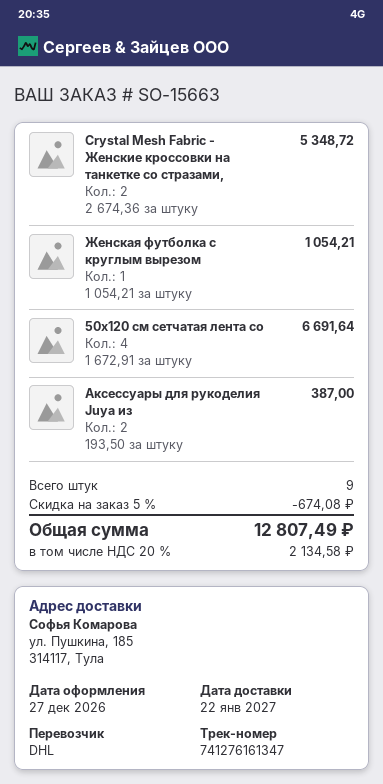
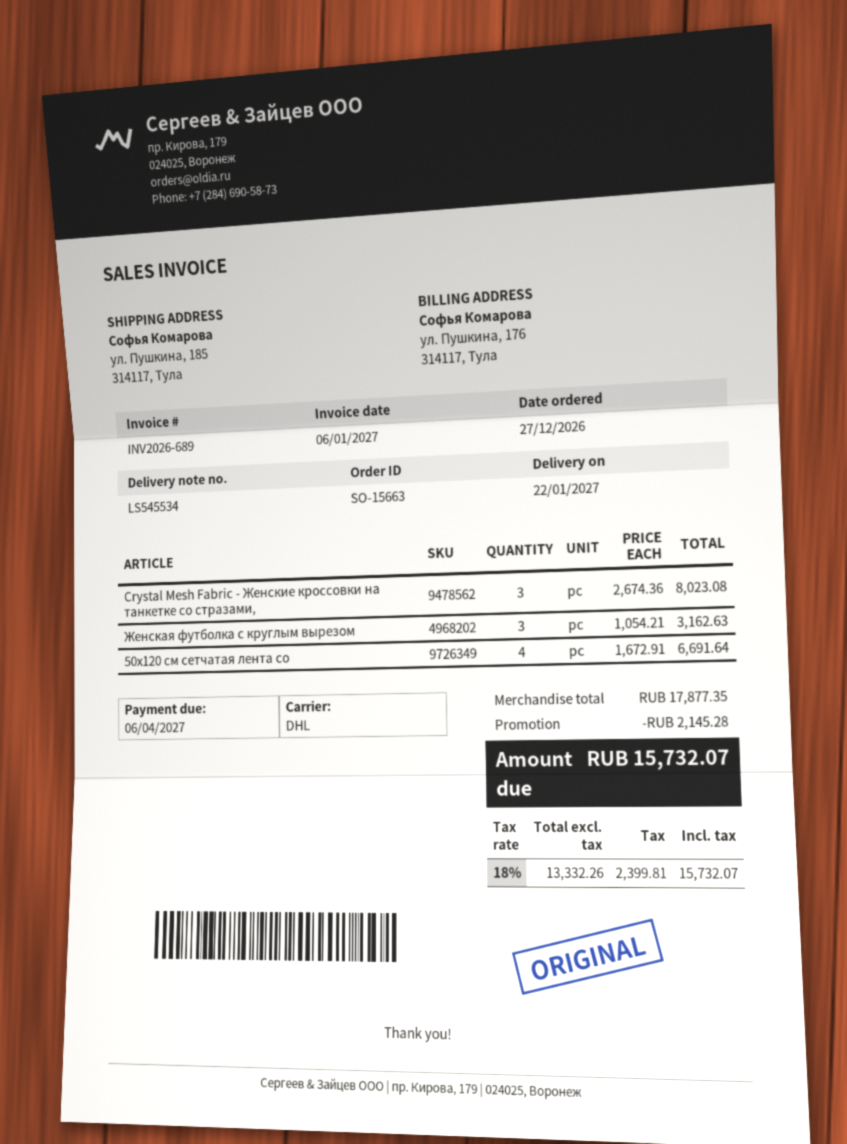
Crystal Mesh Fabric - Женские кроссовки на танкетке со стразами,: 2 x 2674.36 = 5348.72 -> 3 x 2674.36 = 8023.08
Женская футболка с круглым вырезом: 1 x 1054.21 = 1054.21 -> 3 x 1054.21 = 3162.63
Аксессуары для рукоделия Juya из: 2 x 193.50 = 387.00 -> none
discount: 674.08 -> 2145.28
tax: 20% = 2134.58 -> 18% = 2399.81
total: 12807.49 -> 15732.07

